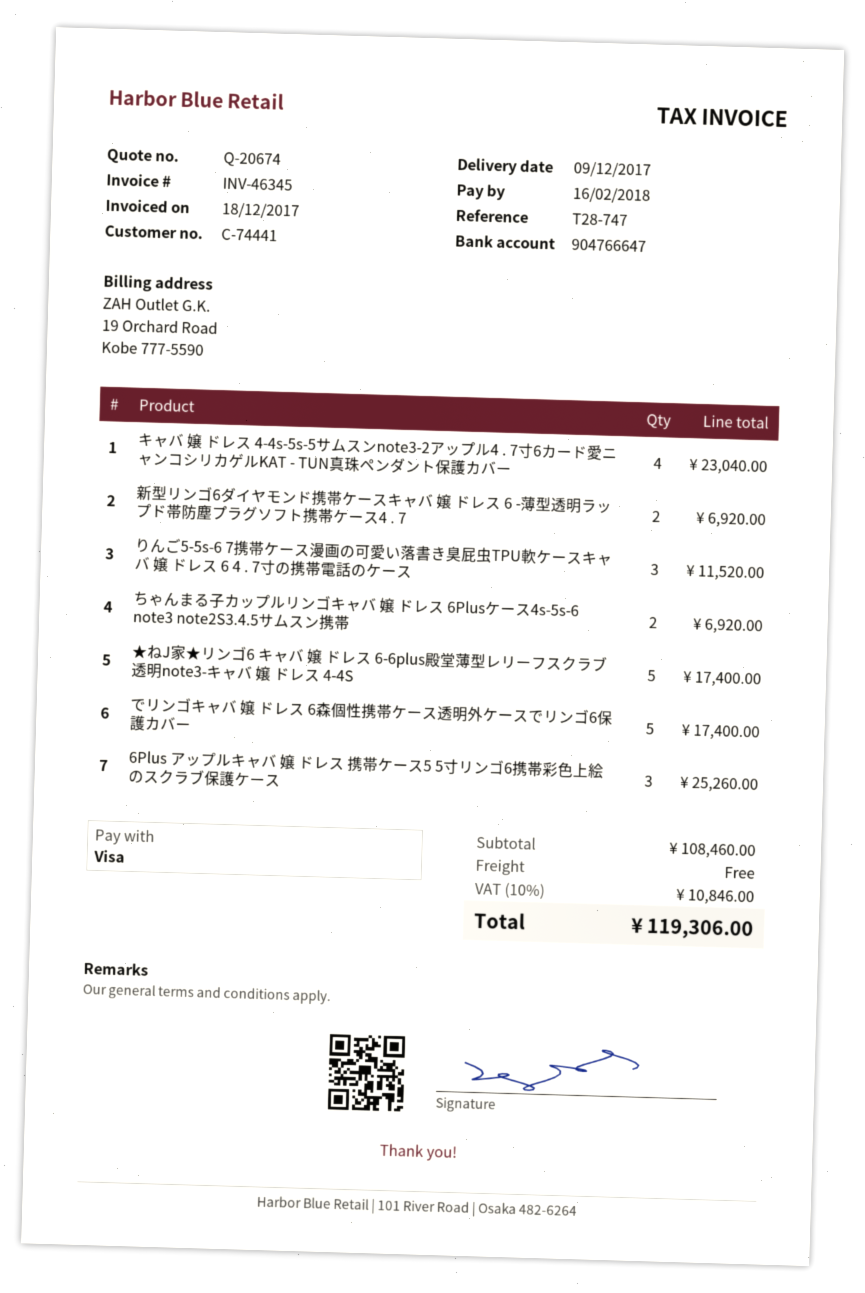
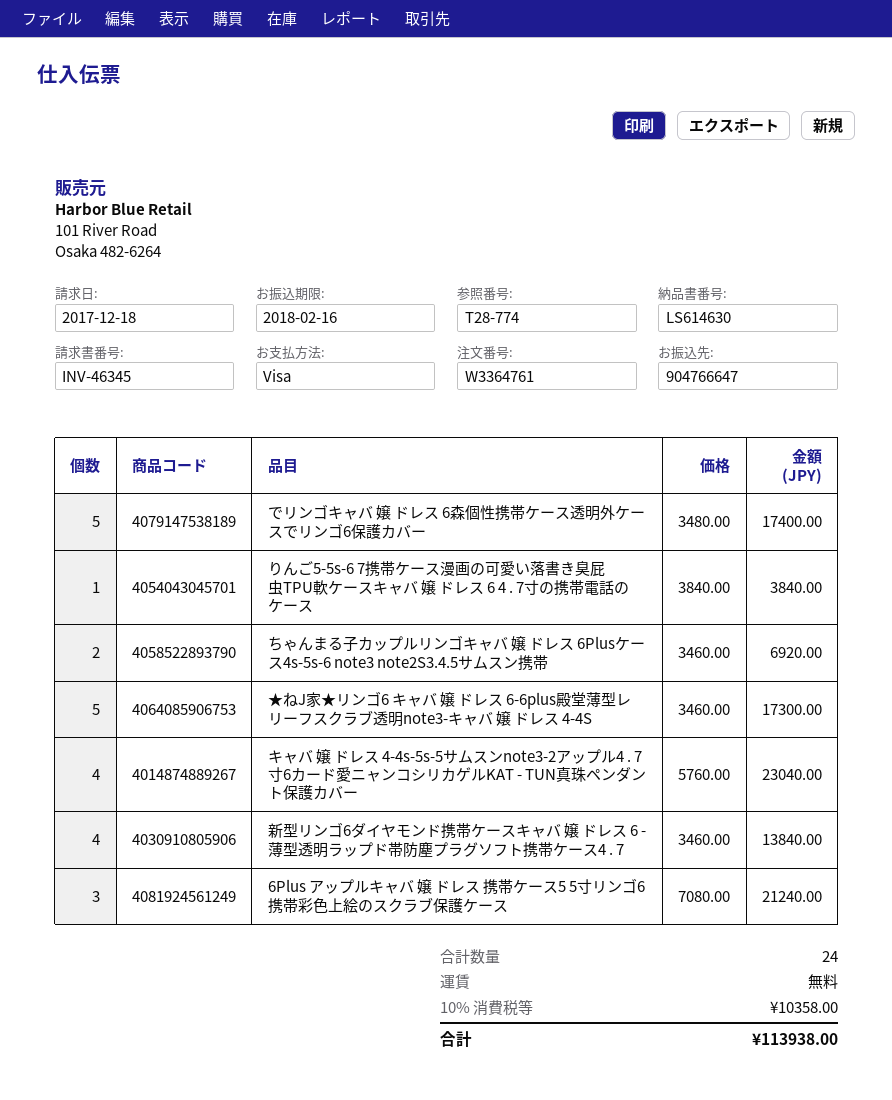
reference: T28-747 -> T28-774
新型リンゴ6ダイヤモンド携帯ケースキャバ 嬢 ドレス 6 -薄型透明ラップド帯防塵プラグソフト携帯ケース4 . 7: 2 for 6920.00 -> 4 for 13840.00
りんご5-5s-6 7携帯ケース漫画の可愛い落書き臭屁虫TPU軟ケースキャバ 嬢 ドレス 6 4 . 7寸の携帯電話のケース: 3 for 11520.00 -> 1 for 3840.00
★ねJ家★リンゴ6 キャバ 嬢 ドレス 6-6plus殿堂薄型レリーフスクラブ透明note3-キャバ 嬢 ドレス 4-4S: 5 for 17400.00 -> 5 for 17300.00
6Plus アップルキャバ 嬢 ドレス 携帯ケース5 5寸リンゴ6携帯彩色上絵のスクラブ保護ケース: 3 for 25260.00 -> 3 for 21240.00
tax: 10% = 10846.00 -> 10% = 10358.00
total: 119306.00 -> 113938.00

